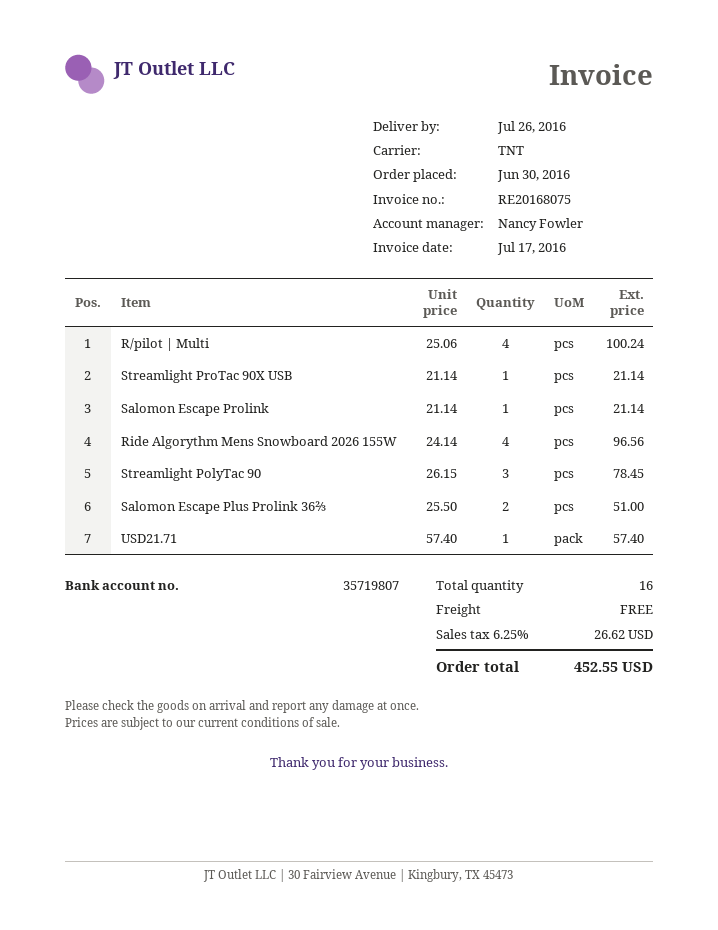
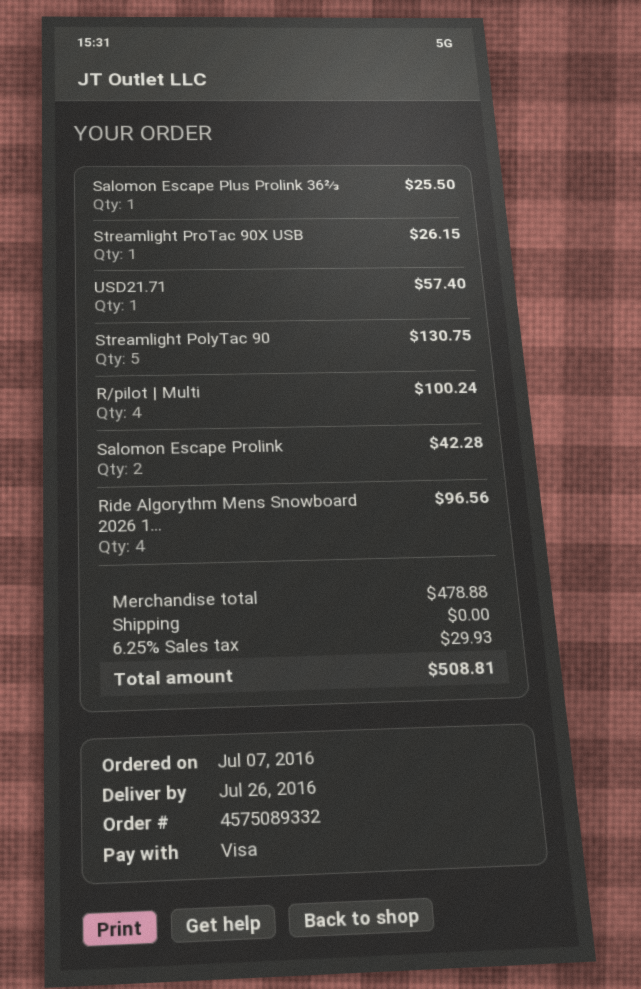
order date: 2016-06-30 -> 2016-07-07
Streamlight ProTac 90X USB: 1 for 21.14 -> 1 for 26.15
Salomon Escape Prolink: 1 for 21.14 -> 2 for 42.28
Streamlight PolyTac 90: 3 for 78.45 -> 5 for 130.75
Salomon Escape Plus Prolink 36⅔: 2 for 51.00 -> 1 for 25.50
tax: 6.25% = 26.62 -> 6.25% = 29.93
total: 452.55 -> 508.81

